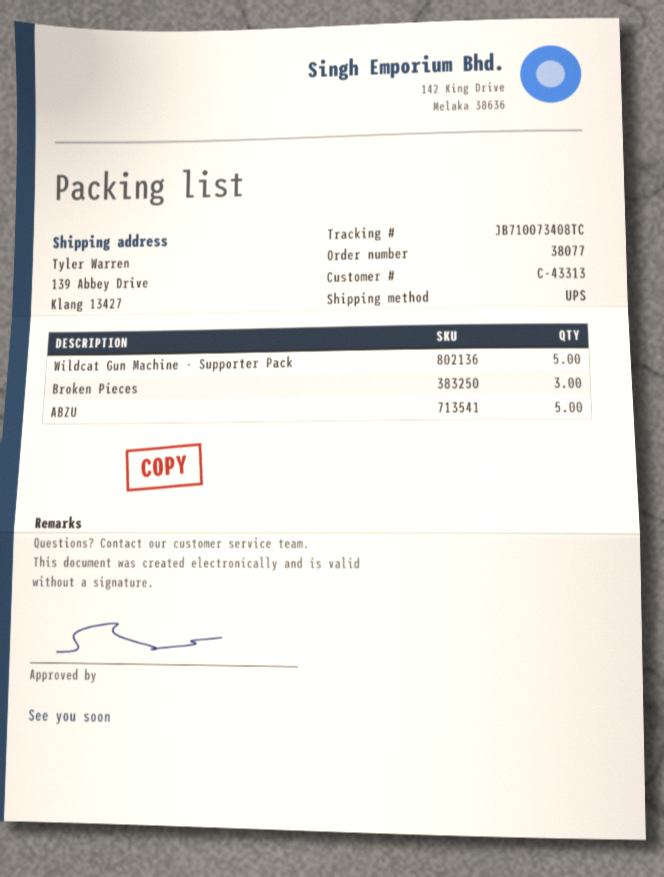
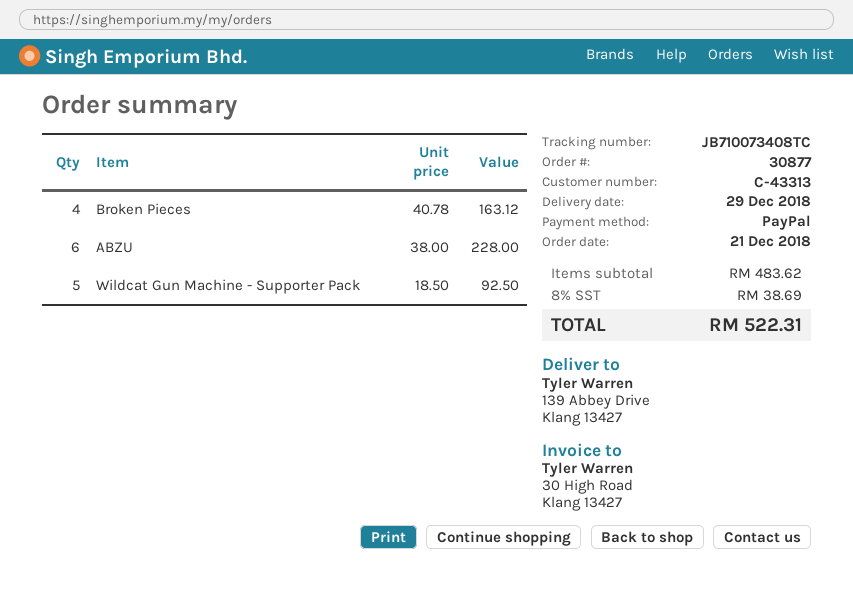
order number: 38077 -> 30877
Broken Pieces: 3 -> 4
ABZU: 5 -> 6

